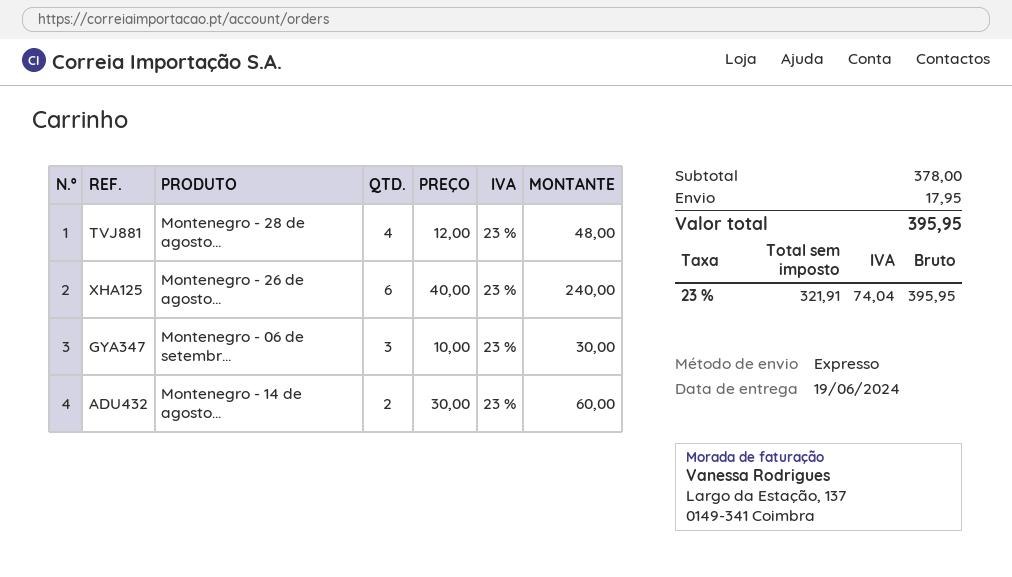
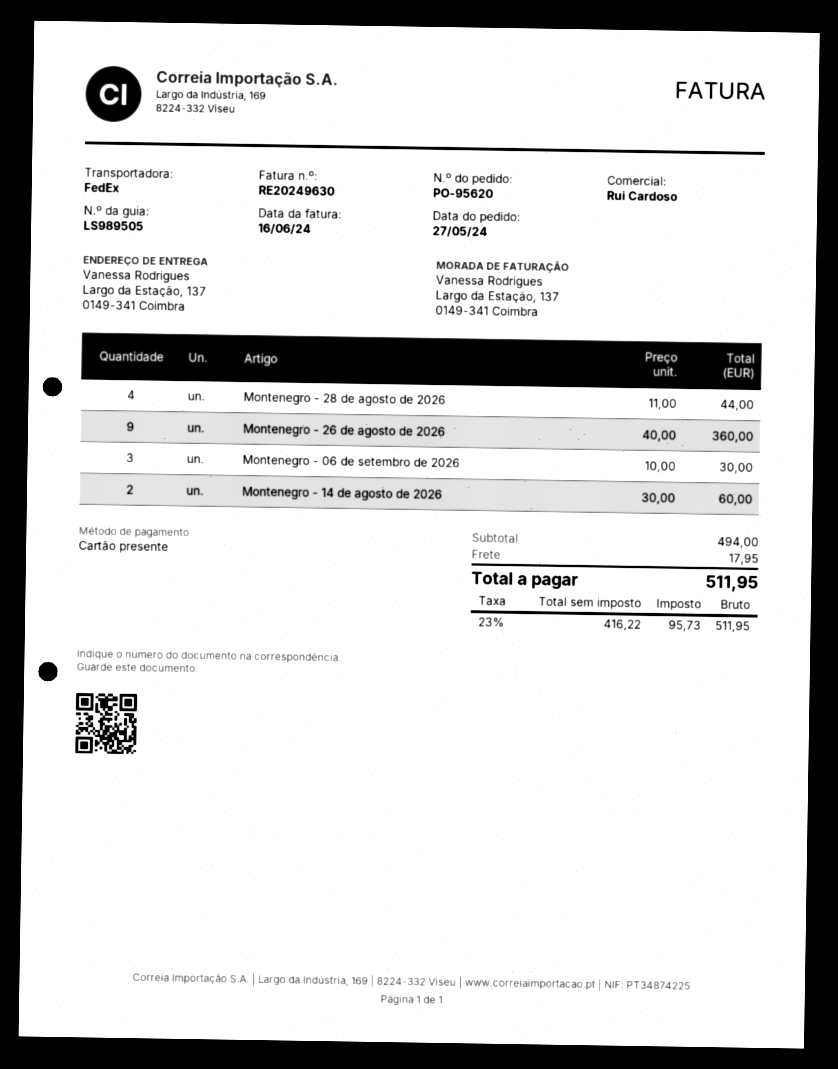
shipping method: express -> FedEx
Montenegro - 28 de agosto...: 4 x 12.00 = 48.00 -> 4 x 11.00 = 44.00
Montenegro - 26 de agosto...: 6 x 40.00 = 240.00 -> 9 x 40.00 = 360.00
subtotal: 378.00 -> 494.00
net: 321.91 -> 416.22
tax: 23% = 74.04 -> 23% = 95.73
total: 395.95 -> 511.95

